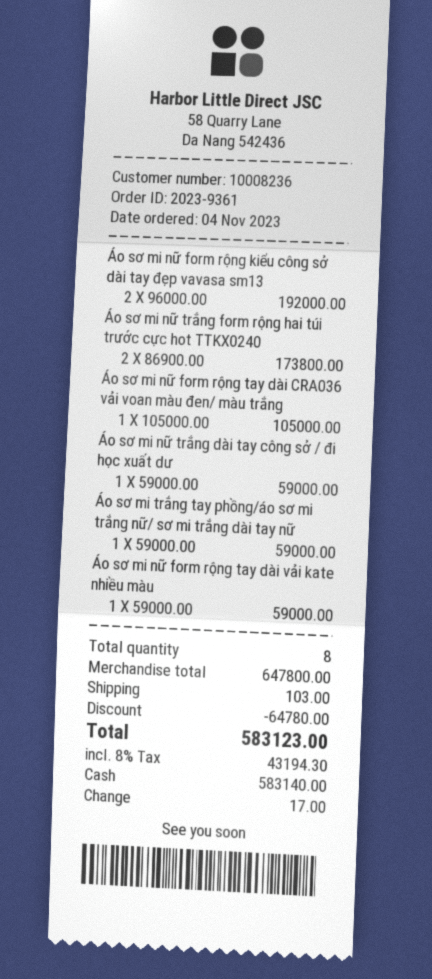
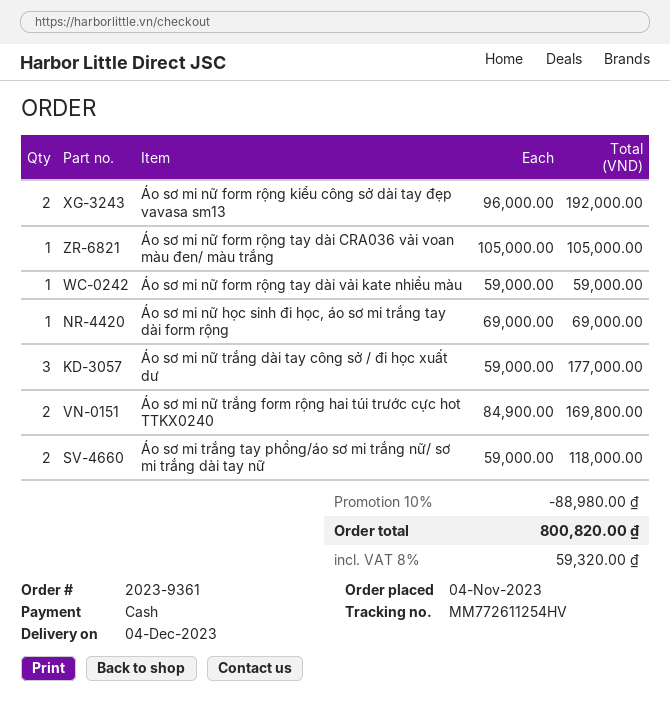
Áo sơ mi nữ trắng form rộng hai túi trước cực hot TTKX0240: 2 x 86900.00 = 173800.00 -> 2 x 84900.00 = 169800.00
Áo sơ mi nữ trắng dài tay công sở / đi học xuất dư: 1 x 59000.00 = 59000.00 -> 3 x 59000.00 = 177000.00
Áo sơ mi trắng tay phồng/áo sơ mi trắng nữ/ sơ mi trắng dài tay nữ: 1 x 59000.00 = 59000.00 -> 2 x 59000.00 = 118000.00
Áo sơ mi nữ học sinh đi học, áo sơ mi trắng tay dài form rộng: none -> 1 x 69000.00 = 69000.00
discount: 64780.00 -> 88980.00
shipping: 103.00 -> none
tax: 8% = 43194.30 -> 8% = 59320.00
total: 583123.00 -> 800820.00

